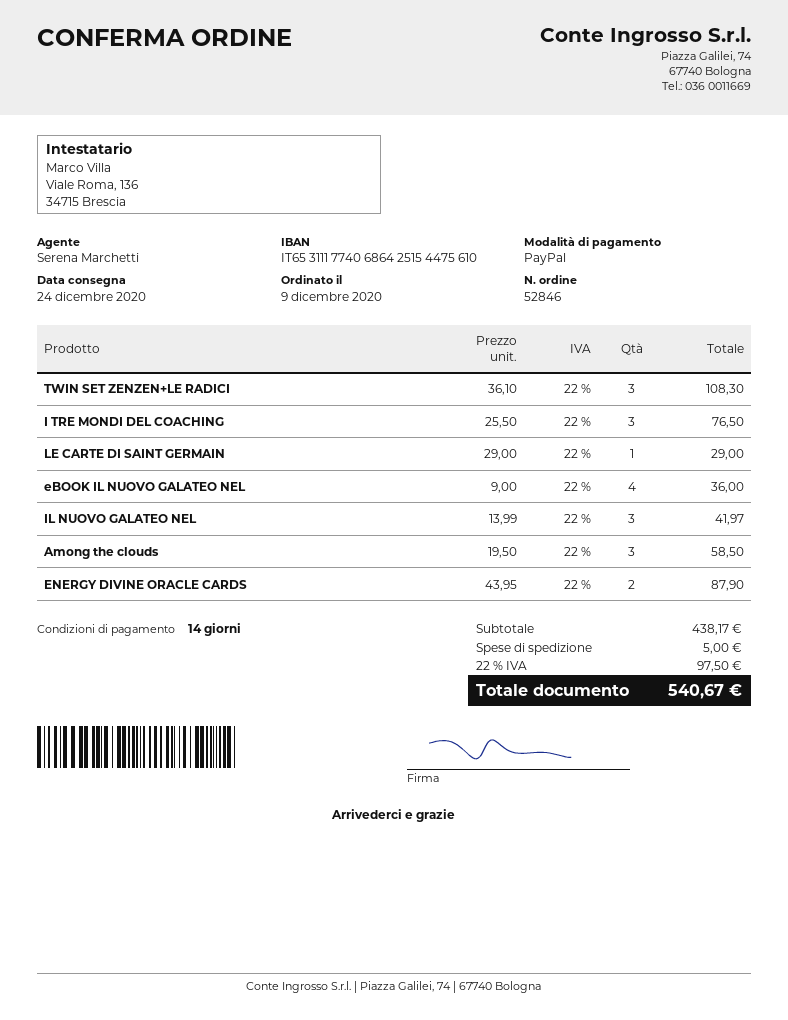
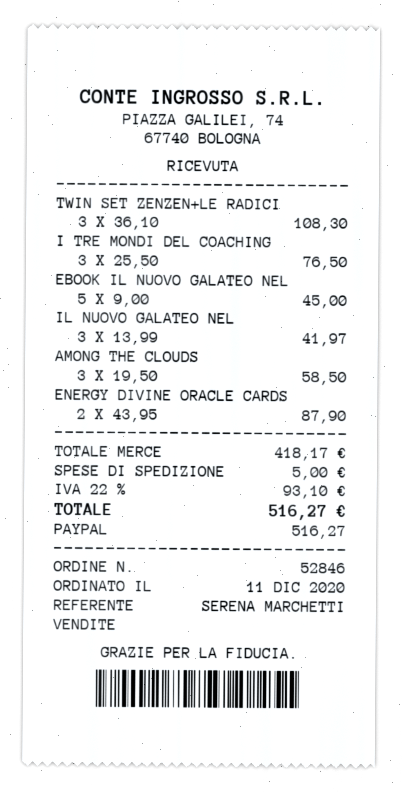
order date: 2020-12-09 -> 2020-12-11
LE CARTE DI SAINT GERMAIN: 1 x 29.00 = 29.00 -> none
eBOOK IL NUOVO GALATEO NEL: 4 x 9.00 = 36.00 -> 5 x 9.00 = 45.00
subtotal: 438.17 -> 418.17
tax: 22% = 97.50 -> 22% = 93.10
total: 540.67 -> 516.27

